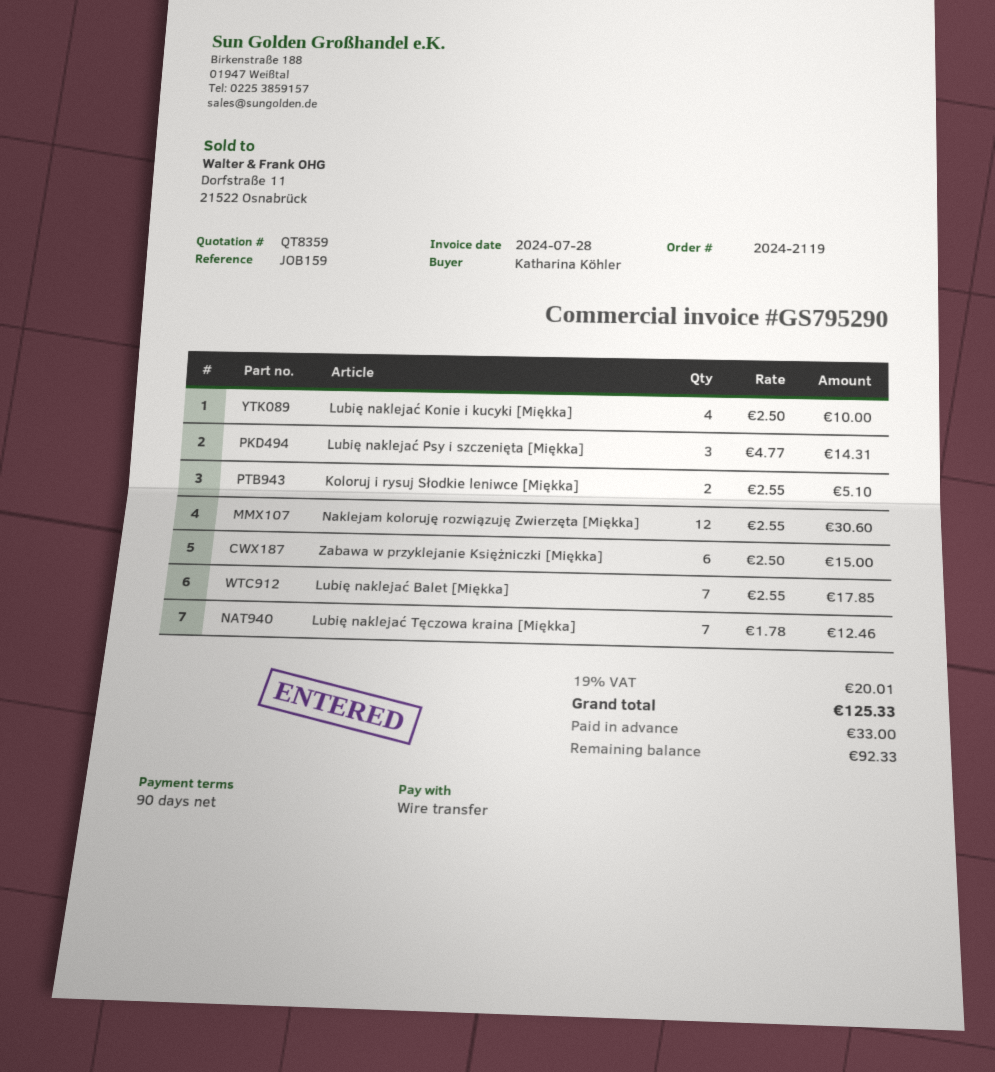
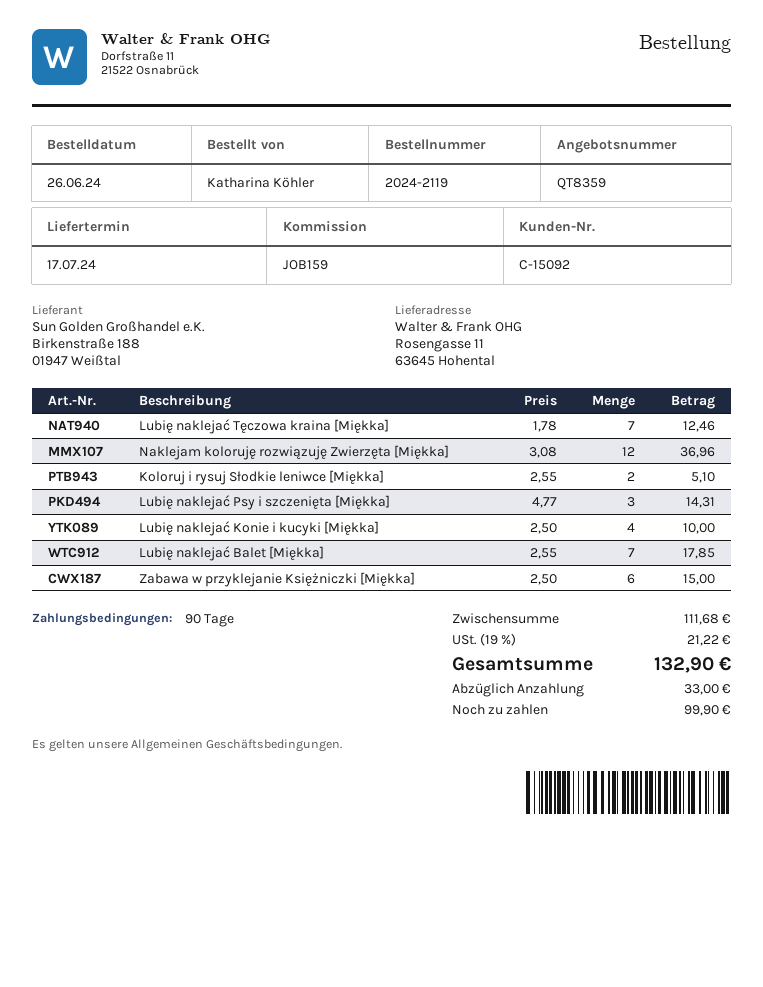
Naklejam koloruję rozwiązuję Zwierzęta [Miękka]: 12 x 2.55 = 30.60 -> 12 x 3.08 = 36.96
tax: 19% = 20.01 -> 19% = 21.22
total: 125.33 -> 132.90
balance: 92.33 -> 99.90

